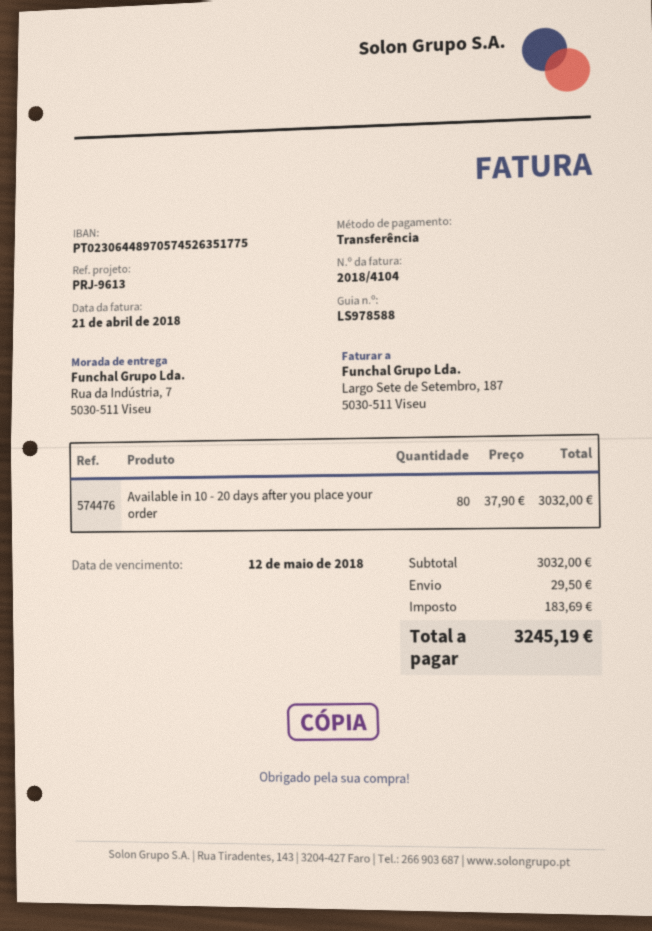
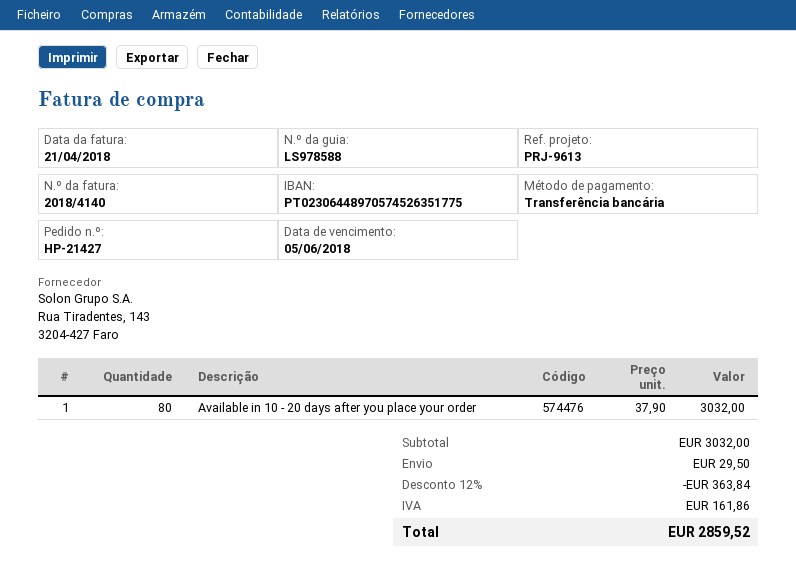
invoice number: 2018/4104 -> 2018/4140
due date: 2018-05-12 -> 2018-06-05
discount: none -> 12% = 363.84
tax: 183.69 -> 161.86
total: 3245.19 -> 2859.52

